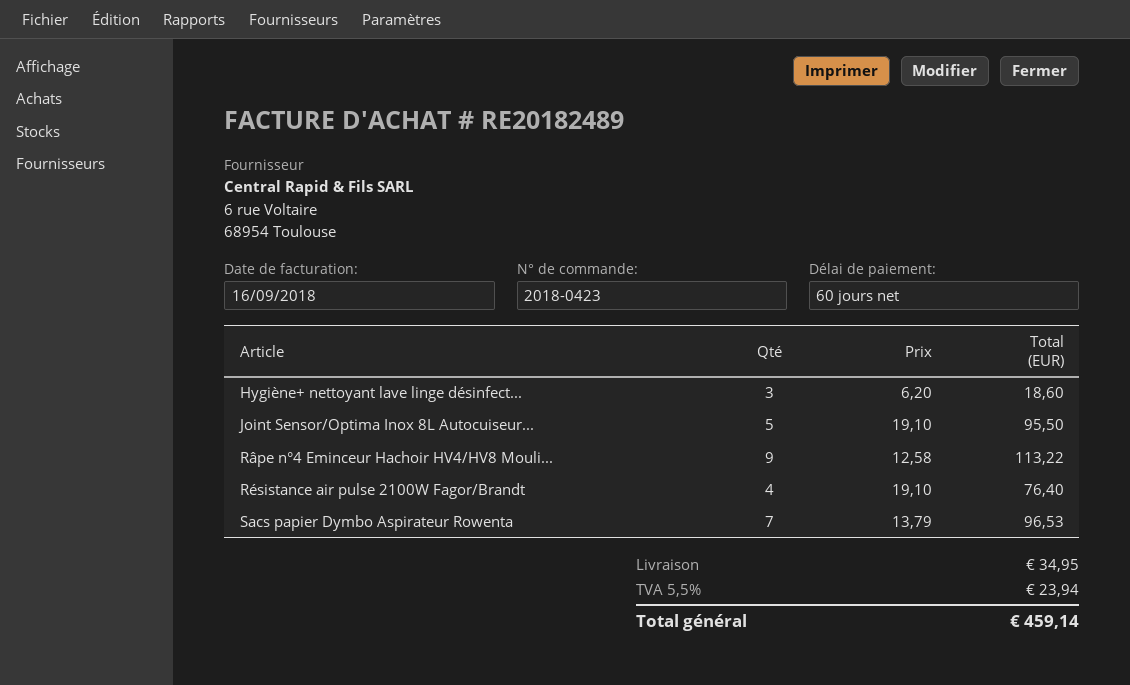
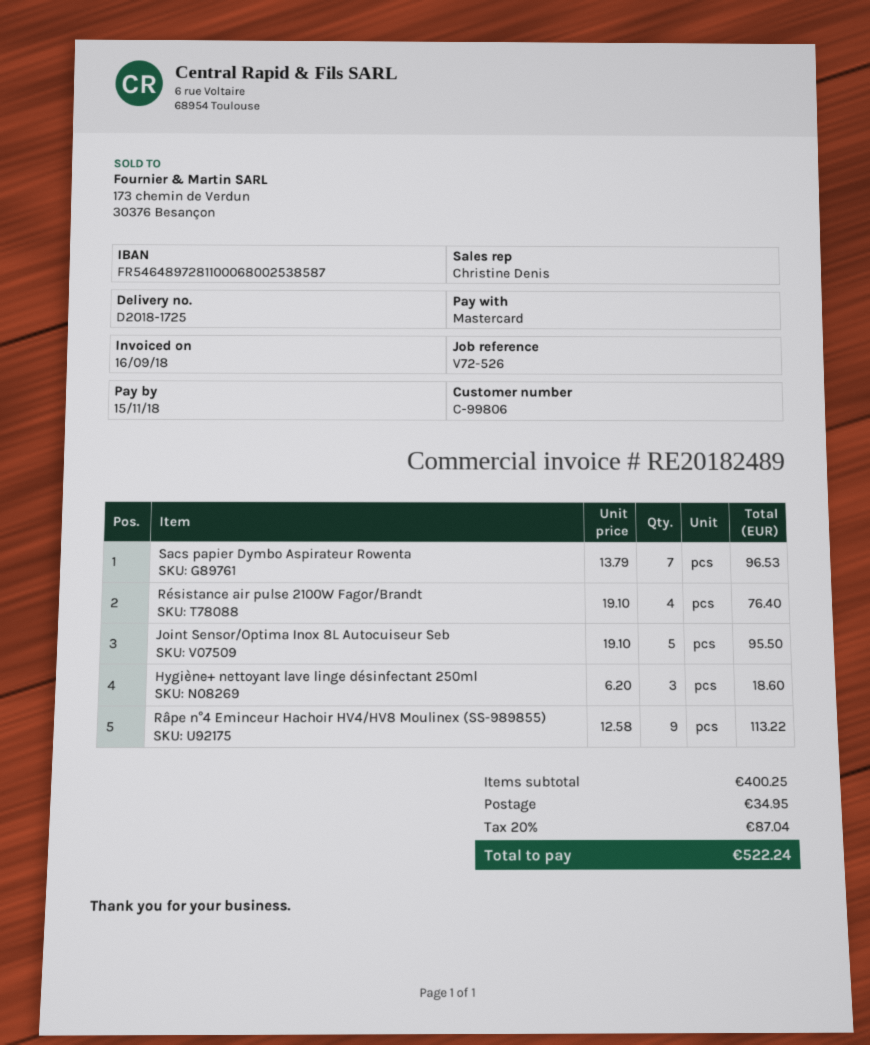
tax: 5.5% = 23.94 -> 20% = 87.04
total: 459.14 -> 522.24

